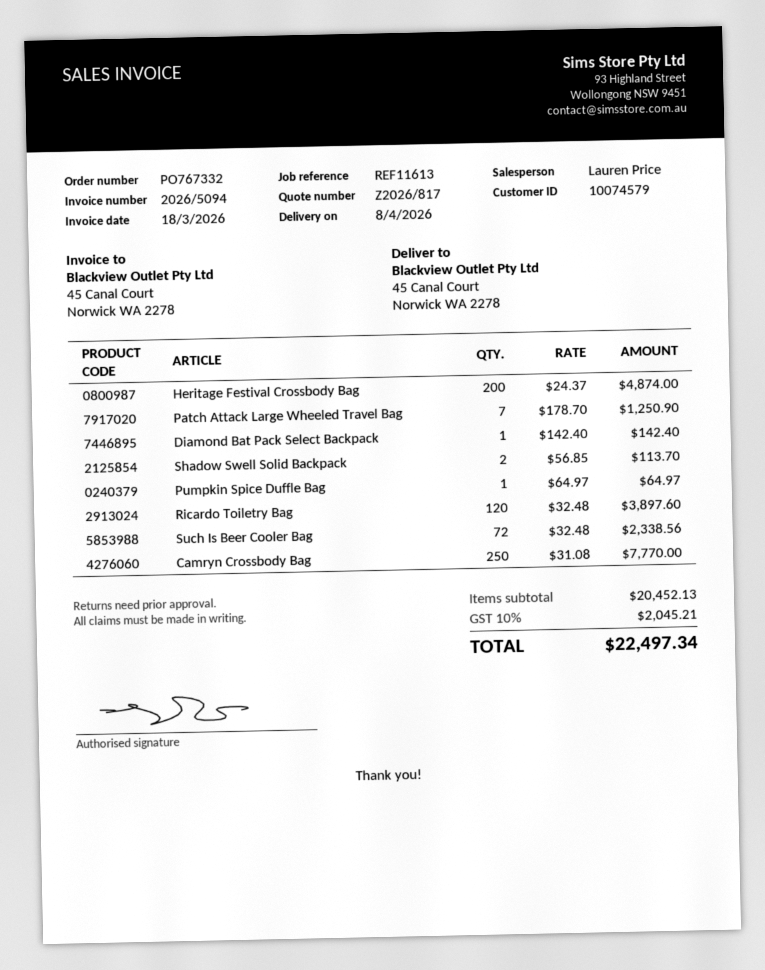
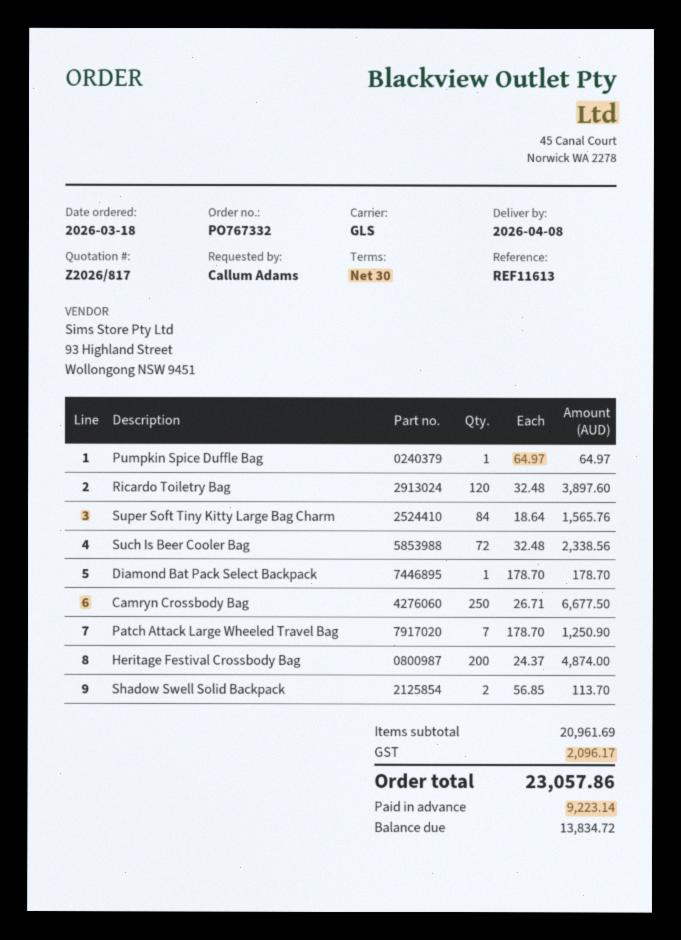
Diamond Bat Pack Select Backpack: 1 x 142.40 = 142.40 -> 1 x 178.70 = 178.70
Camryn Crossbody Bag: 250 x 31.08 = 7770.00 -> 250 x 26.71 = 6677.50
Super Soft Tiny Kitty Large Bag Charm: none -> 84 x 18.64 = 1565.76
subtotal: 20452.13 -> 20961.69
tax: 2045.21 -> 2096.17
total: 22497.34 -> 23057.86

